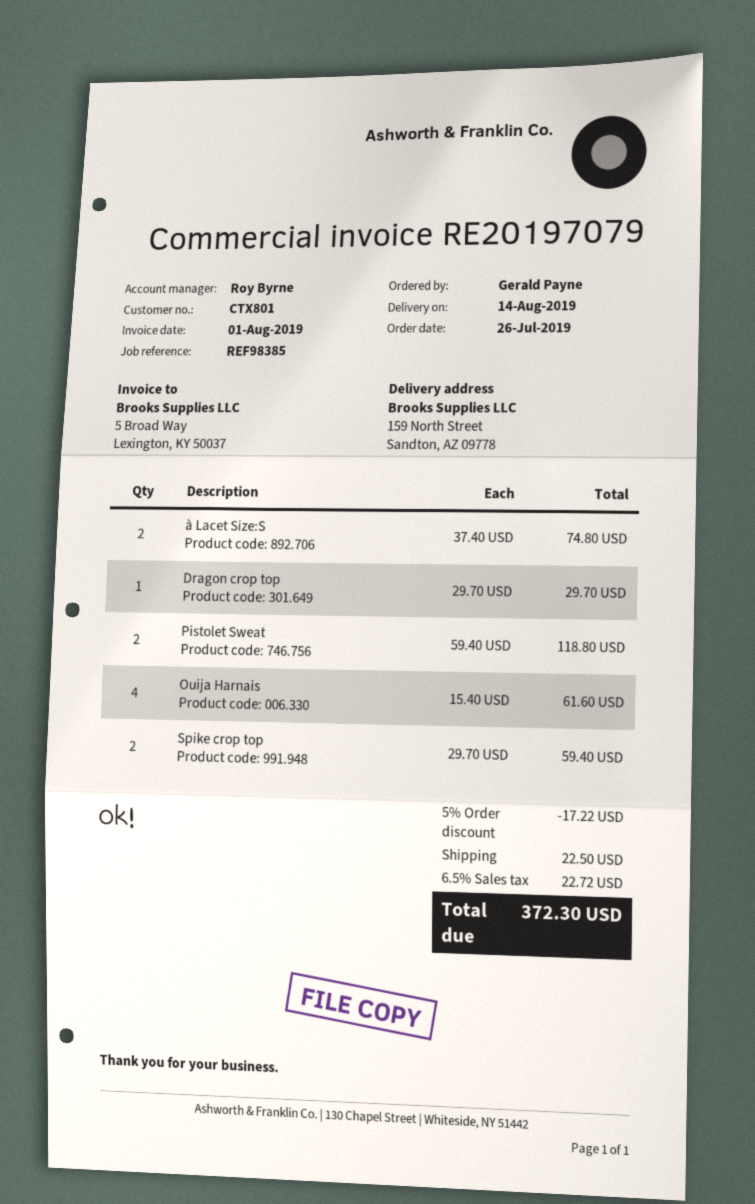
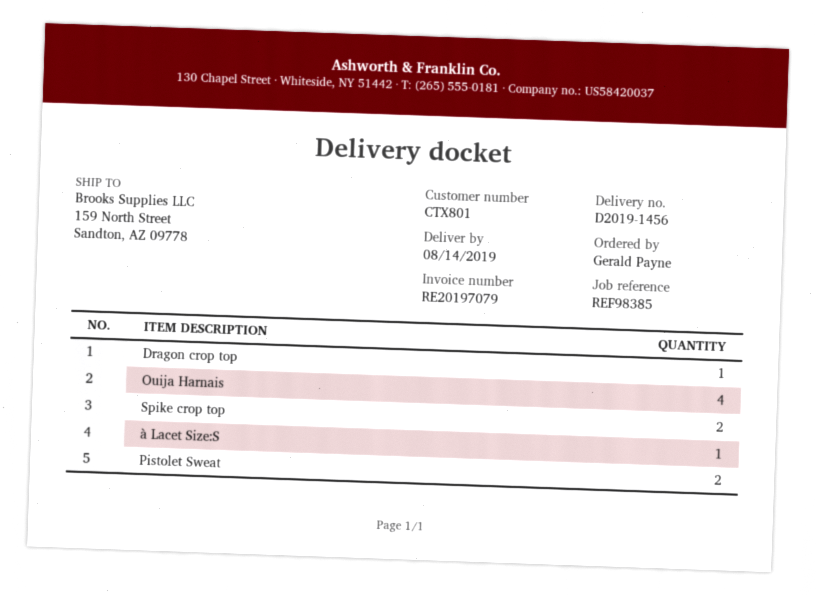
à Lacet Size:S: 2 -> 1

